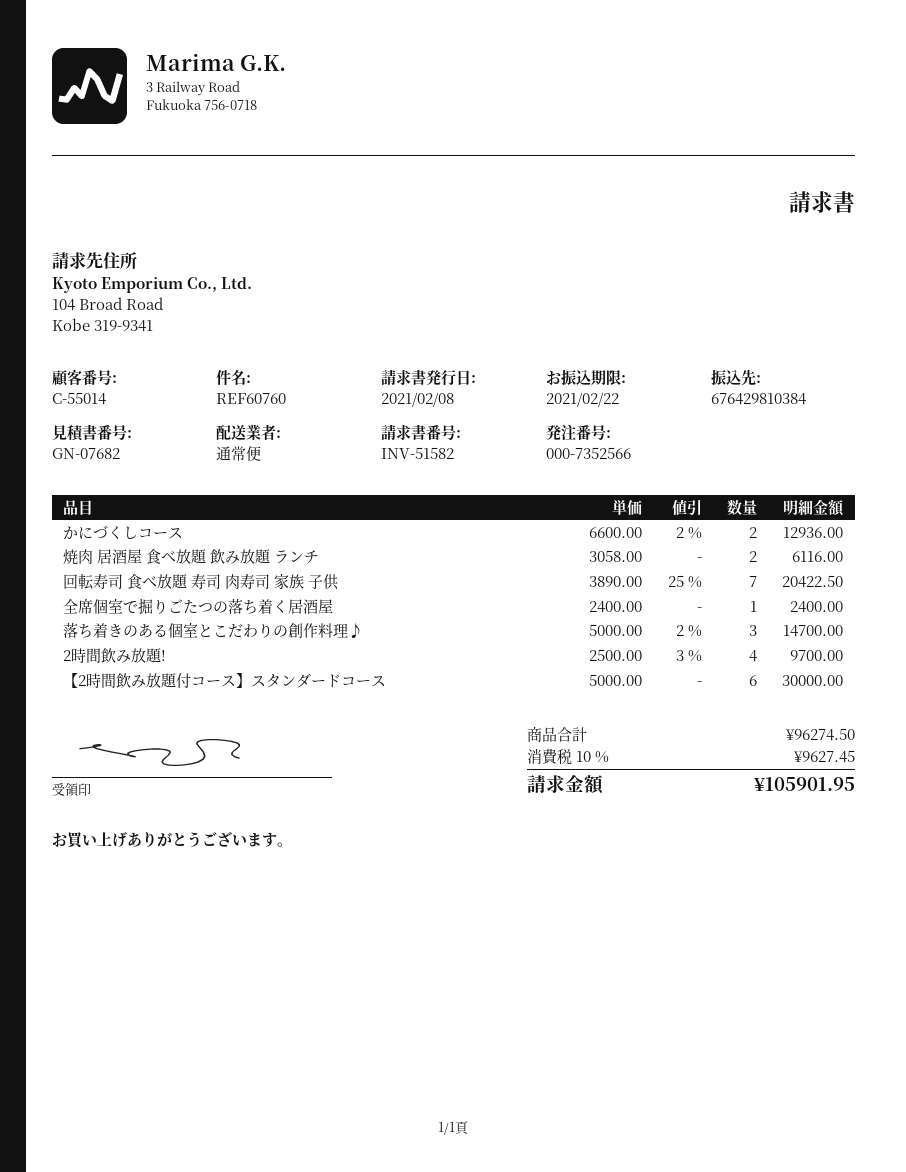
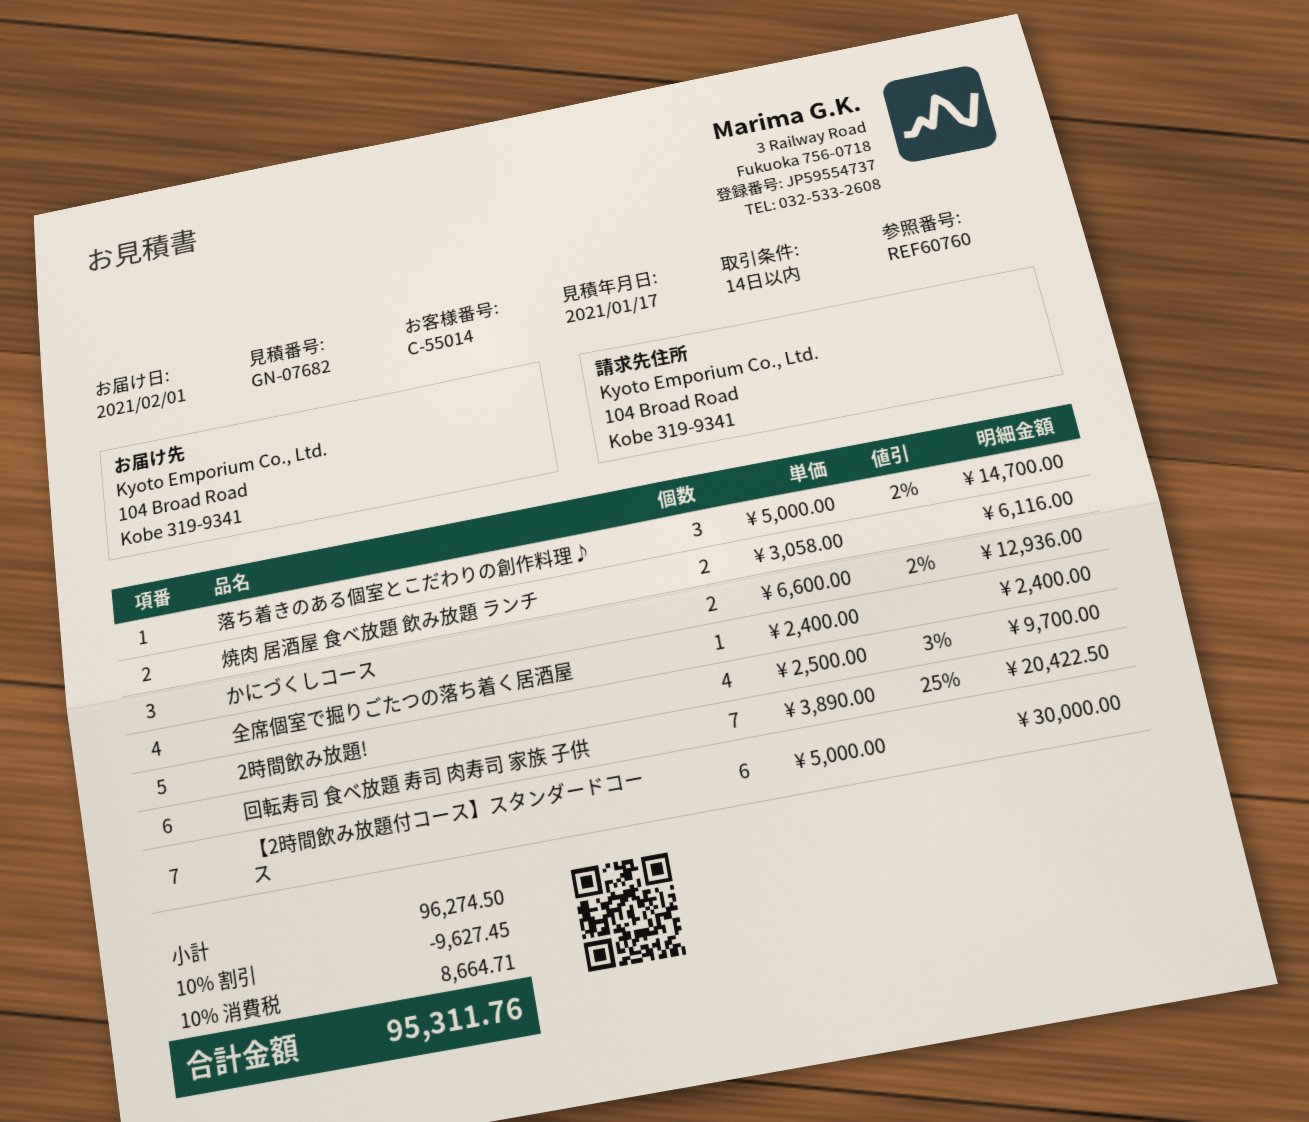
discount: none -> 10% = 9627.45
tax: 10% = 9627.45 -> 10% = 8664.71
total: 105901.95 -> 95311.76

